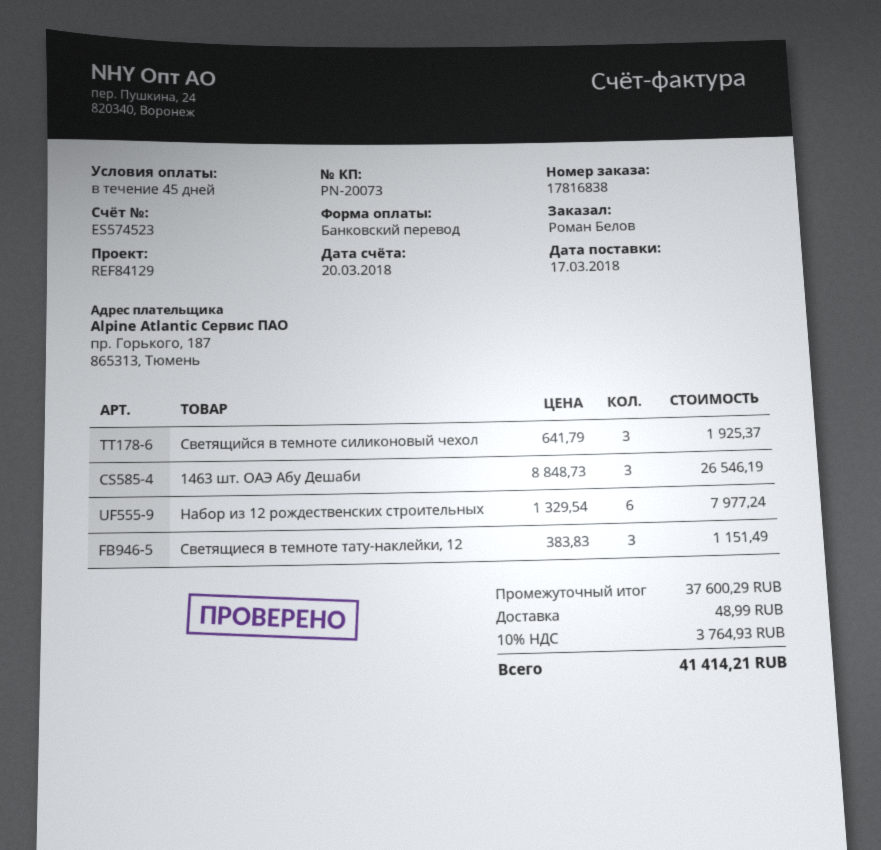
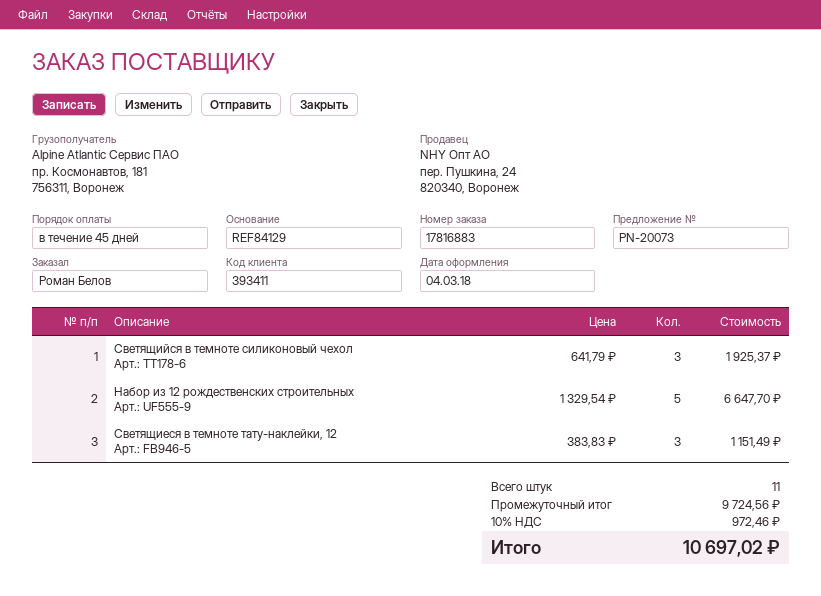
order number: 17816838 -> 17816883
1463 шт. ОАЭ Абу Дешаби: 3 x 8848.73 = 26546.19 -> none
Набор из 12 рождественских строительных: 6 x 1329.54 = 7977.24 -> 5 x 1329.54 = 6647.70
subtotal: 37600.29 -> 9724.56
shipping: 48.99 -> none
tax: 10% = 3764.93 -> 10% = 972.46
total: 41414.21 -> 10697.02

